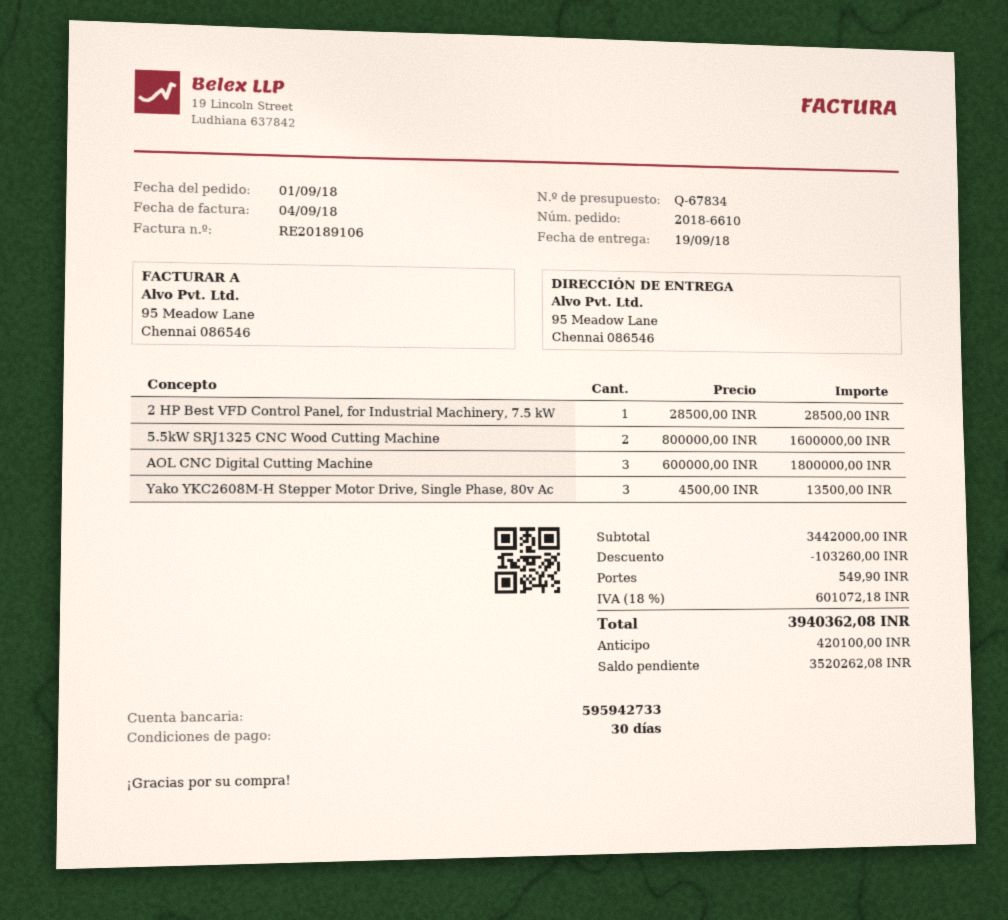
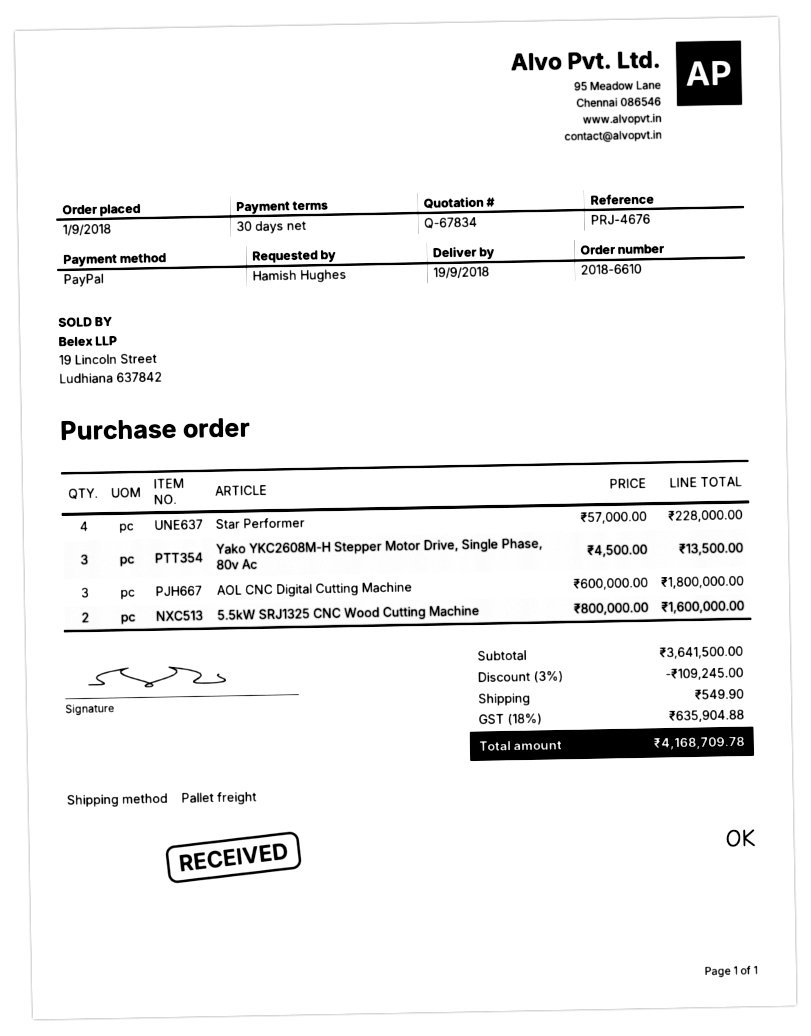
2 HP Best VFD Control Panel, for Industrial Machinery, 7.5 kW: 1 x 28500.00 = 28500.00 -> none
Star Performer: none -> 4 x 57000.00 = 228000.00
subtotal: 3442000.00 -> 3641500.00
discount: 103260.00 -> 109245.00
tax: 18% = 601072.18 -> 18% = 635904.88
total: 3940362.08 -> 4168709.78

